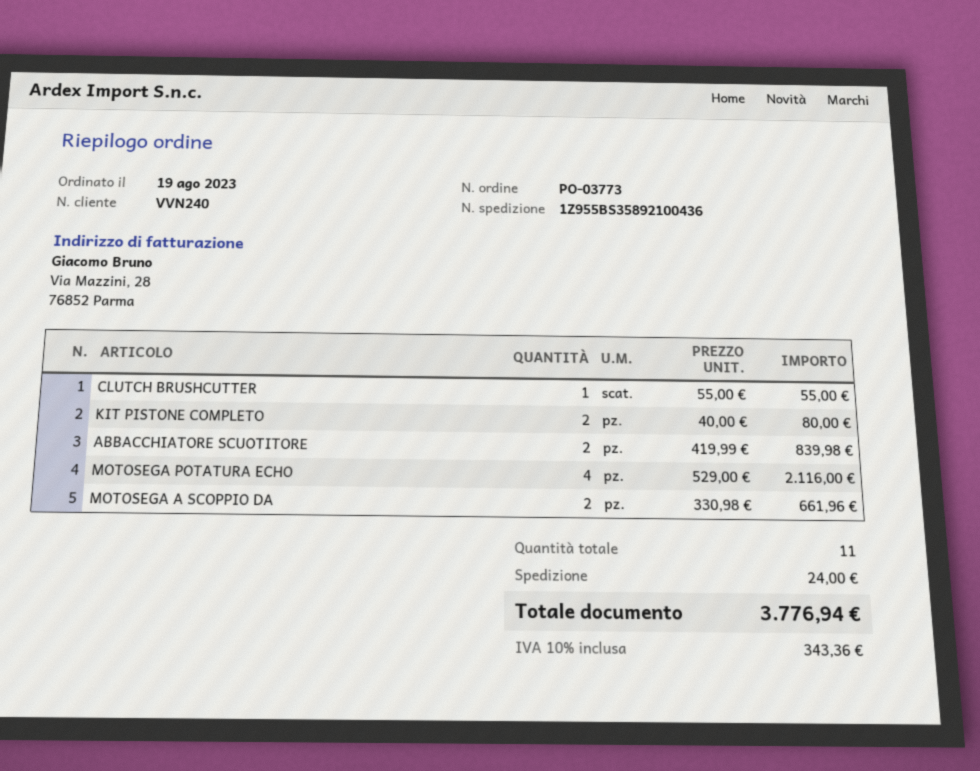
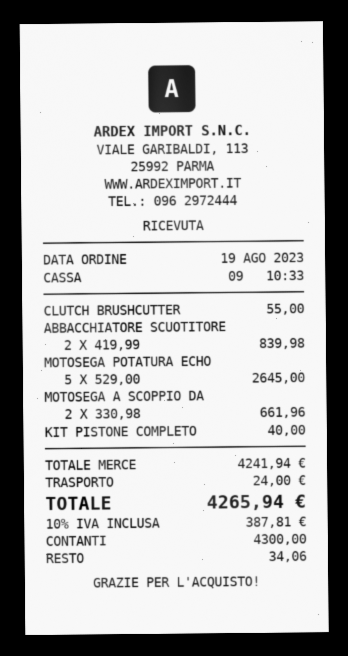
KIT PISTONE COMPLETO: 2 x 40.00 = 80.00 -> 1 x 40.00 = 40.00
MOTOSEGA POTATURA ECHO: 4 x 529.00 = 2116.00 -> 5 x 529.00 = 2645.00
tax: 10% = 343.36 -> 10% = 387.81
total: 3776.94 -> 4265.94

